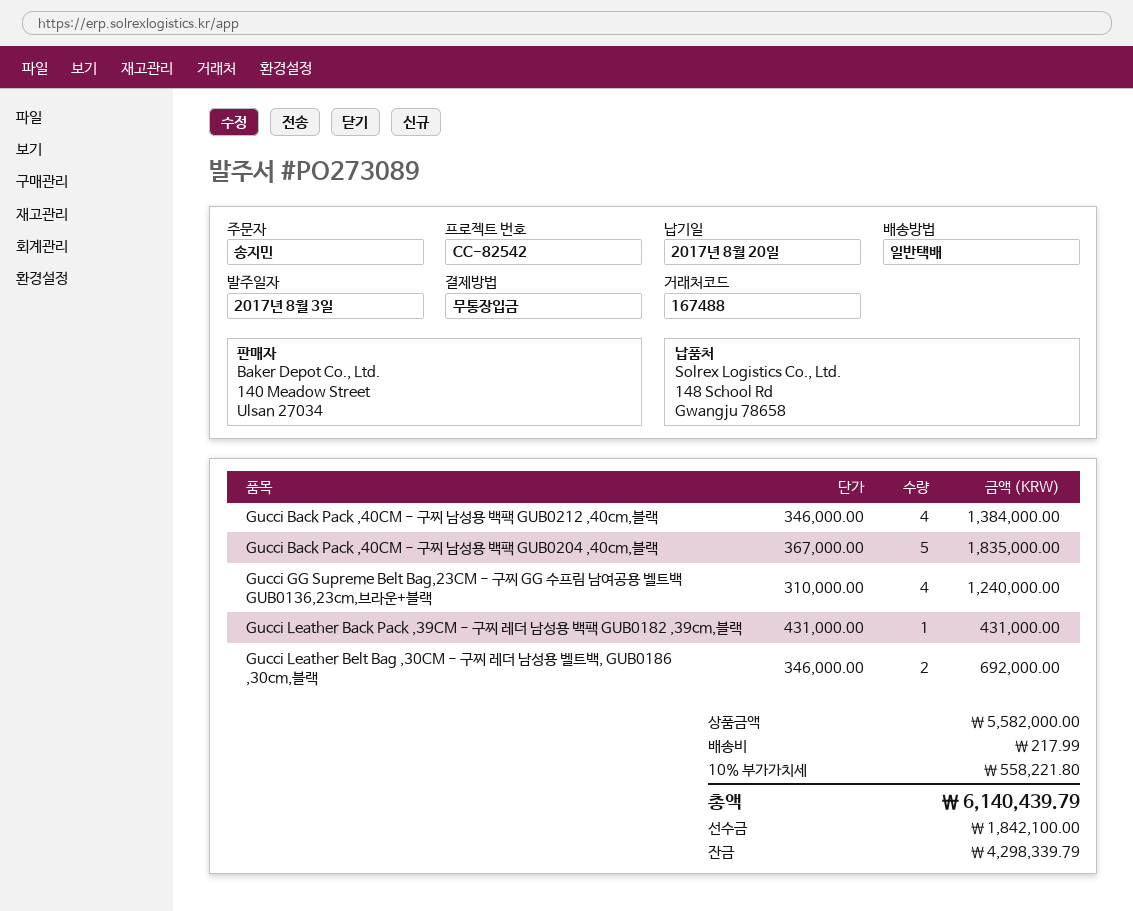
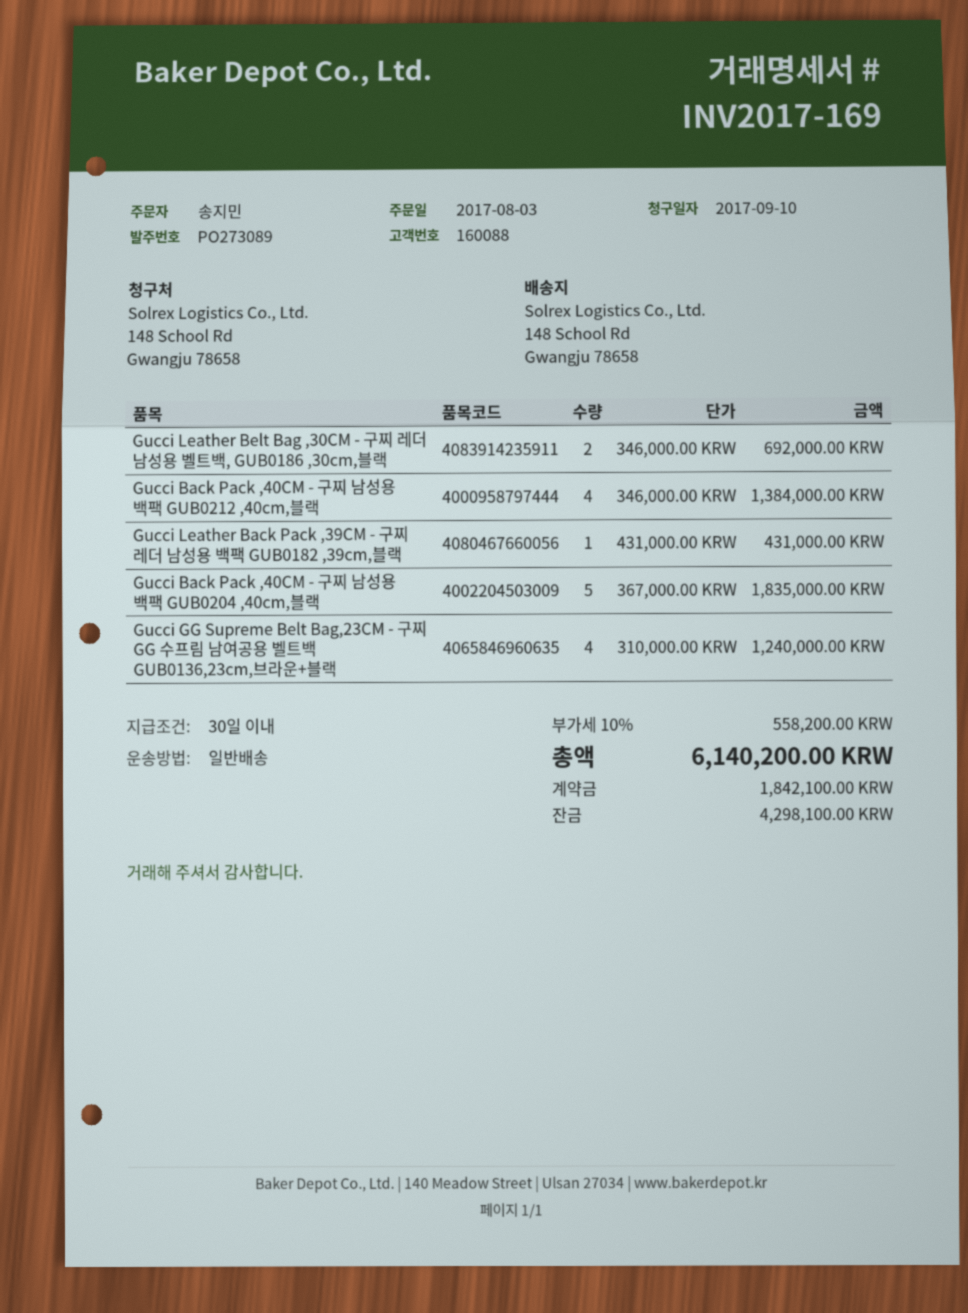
customer number: 167488 -> 160088
shipping: 217.99 -> none
tax: 10% = 558221.80 -> 10% = 558200.00
total: 6140439.79 -> 6140200.00
balance: 4298339.79 -> 4298100.00

